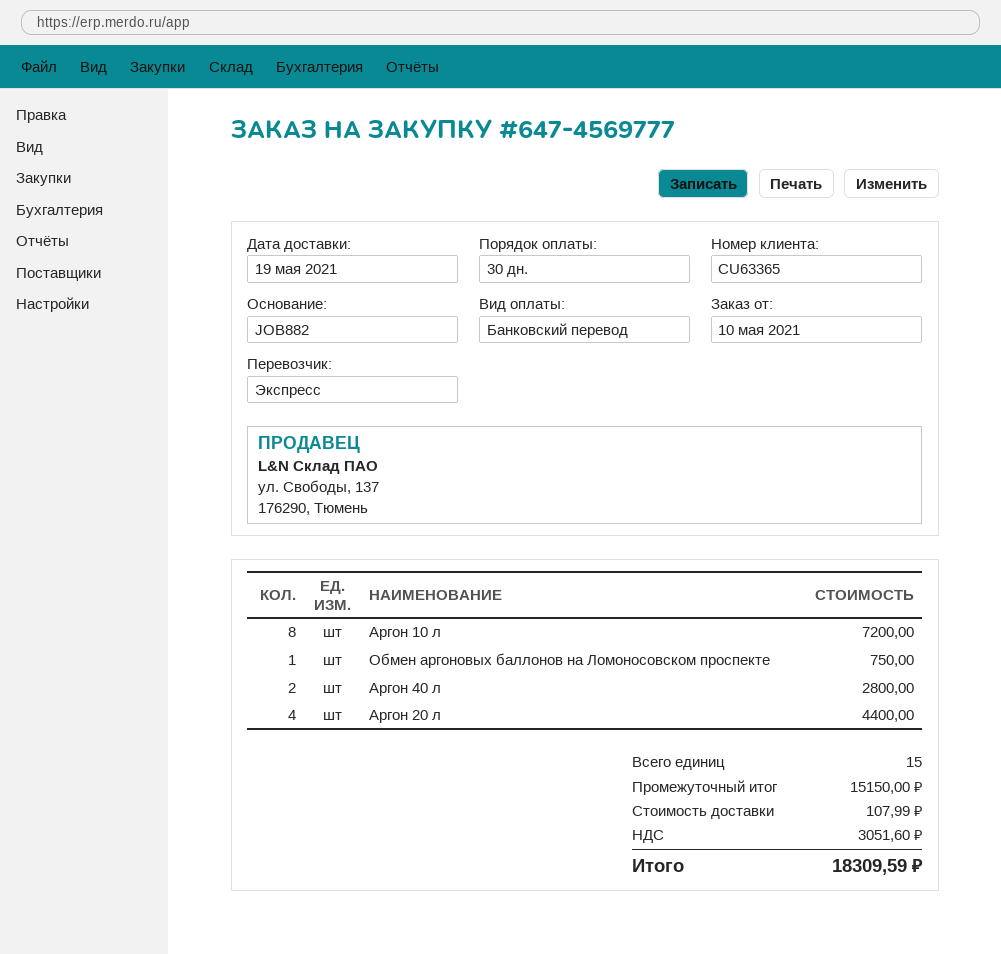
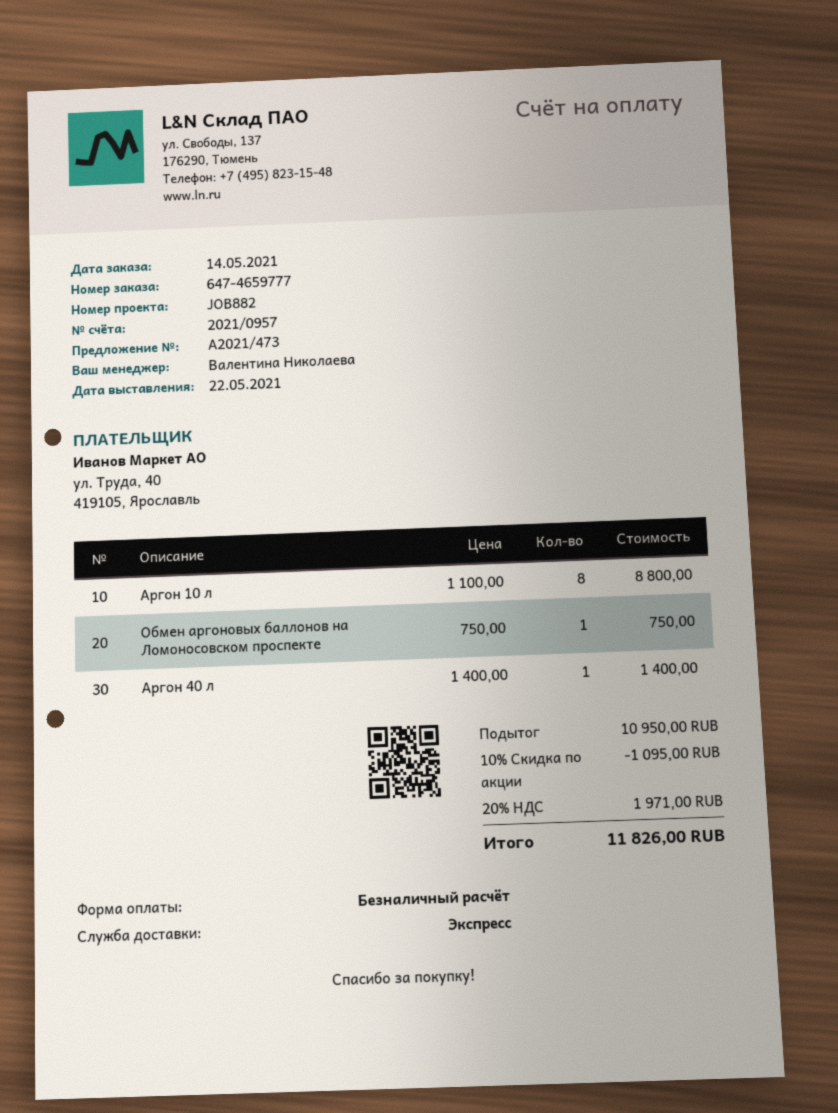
order number: 647-4569777 -> 647-4659777
order date: 2021-05-10 -> 2021-05-14
Аргон 10 л: 8 for 7200.00 -> 8 for 8800.00
Аргон 40 л: 2 for 2800.00 -> 1 for 1400.00
Аргон 20 л: 4 for 4400.00 -> none
subtotal: 15150.00 -> 10950.00
discount: none -> 10% = 1095.00
shipping: 107.99 -> none
tax: 3051.60 -> 1971.00
total: 18309.59 -> 11826.00

